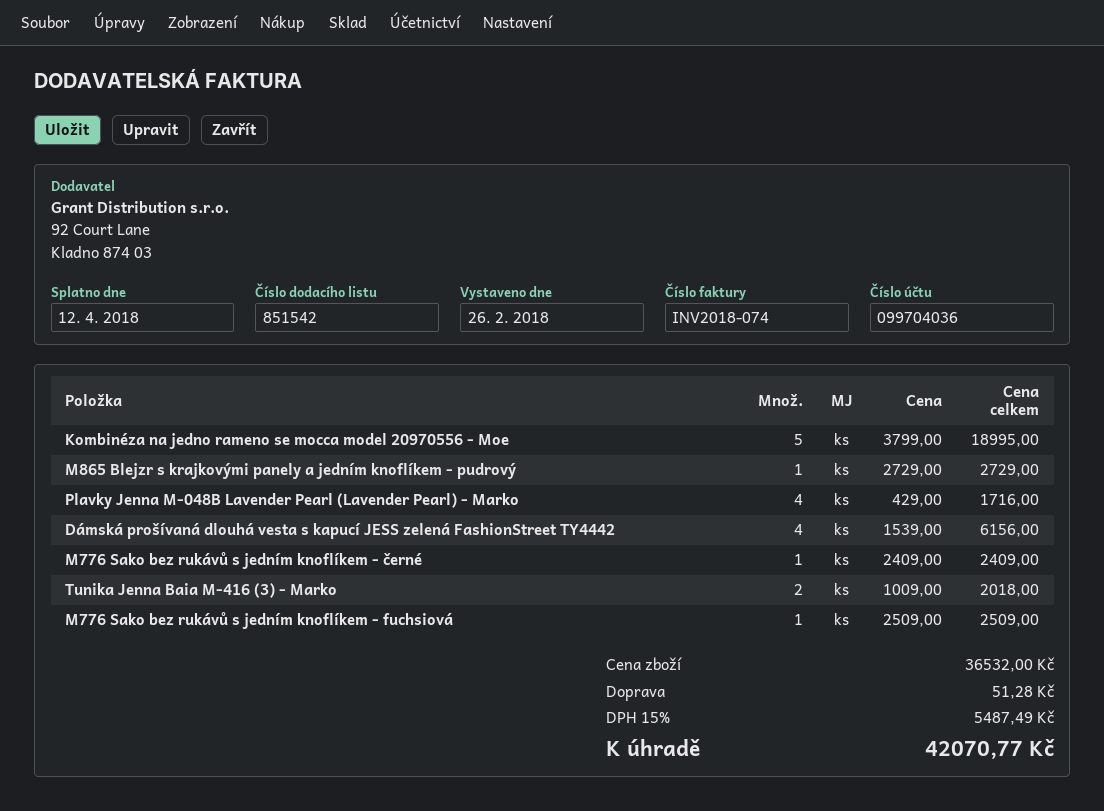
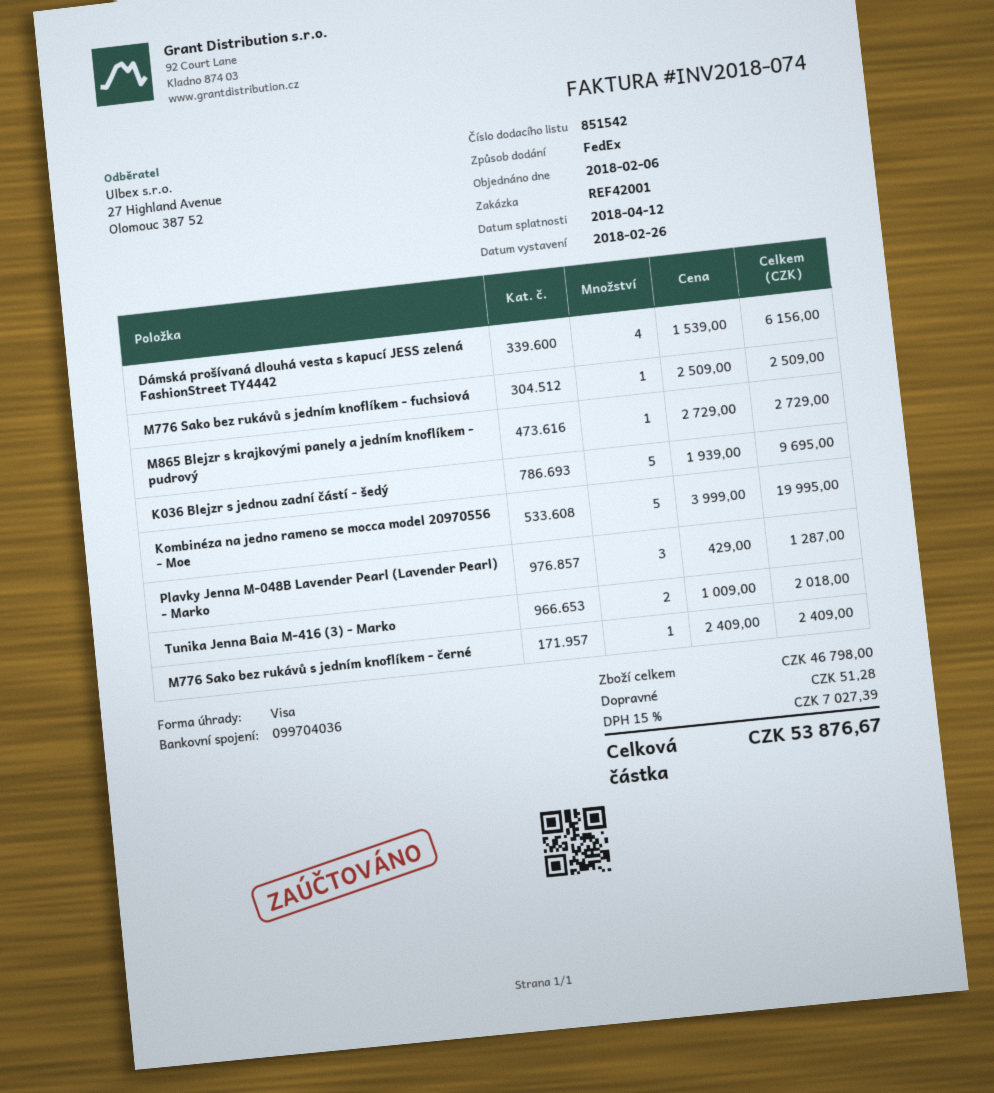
Kombinéza na jedno rameno se mocca model 20970556 - Moe: 5 x 3799.00 = 18995.00 -> 5 x 3999.00 = 19995.00
Plavky Jenna M-048B Lavender Pearl (Lavender Pearl) - Marko: 4 x 429.00 = 1716.00 -> 3 x 429.00 = 1287.00
K036 Blejzr s jednou zadní částí - šedý: none -> 5 x 1939.00 = 9695.00
subtotal: 36532.00 -> 46798.00
tax: 15% = 5487.49 -> 15% = 7027.39
total: 42070.77 -> 53876.67

